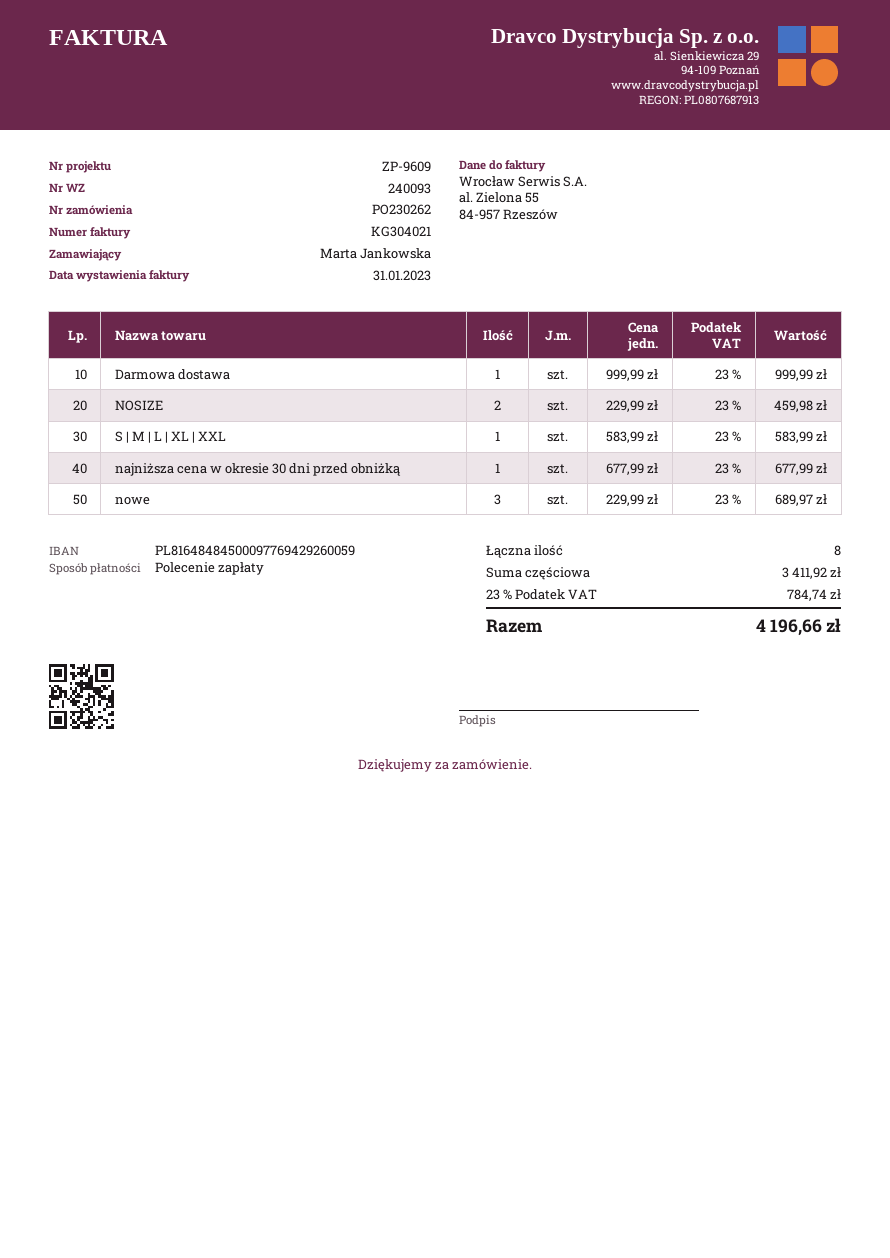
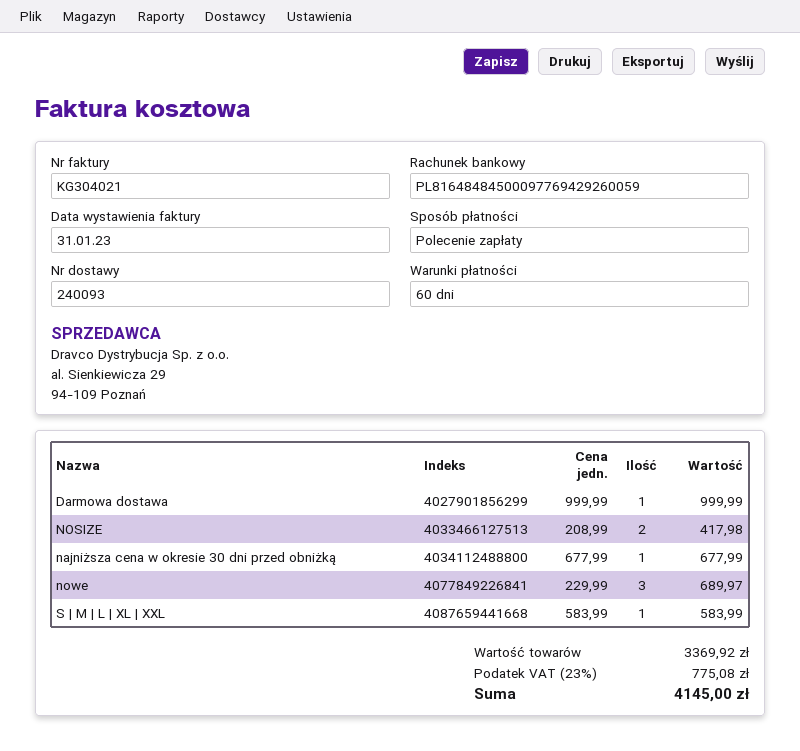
NOSIZE: 2 x 229.99 = 459.98 -> 2 x 208.99 = 417.98
subtotal: 3411.92 -> 3369.92
tax: 23% = 784.74 -> 23% = 775.08
total: 4196.66 -> 4145.00

